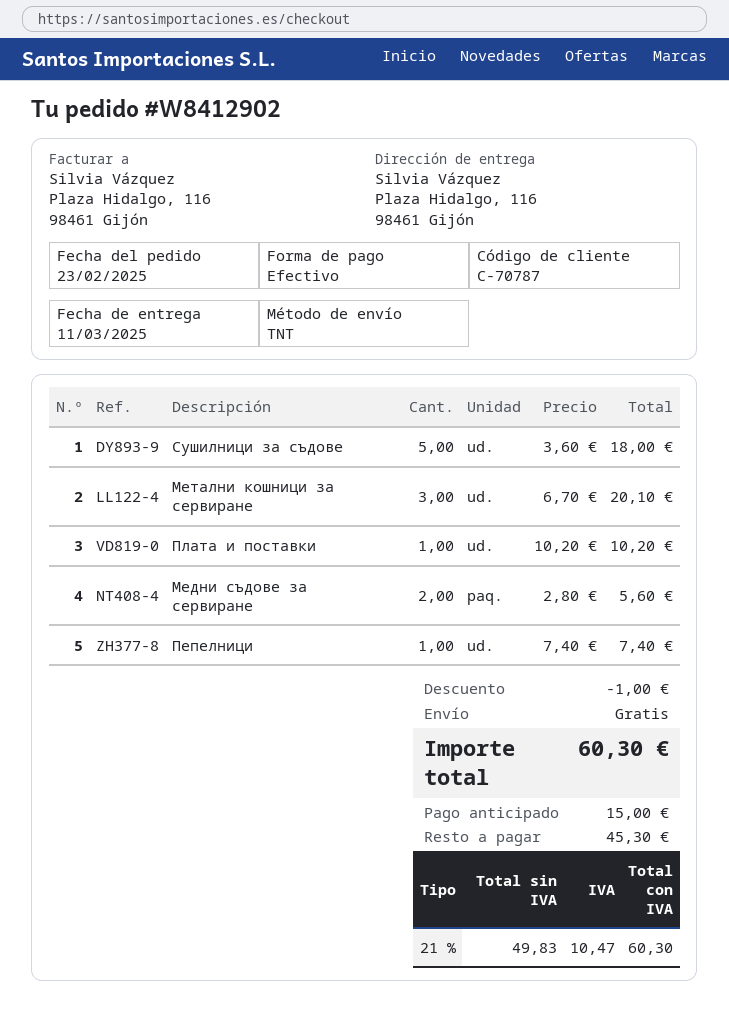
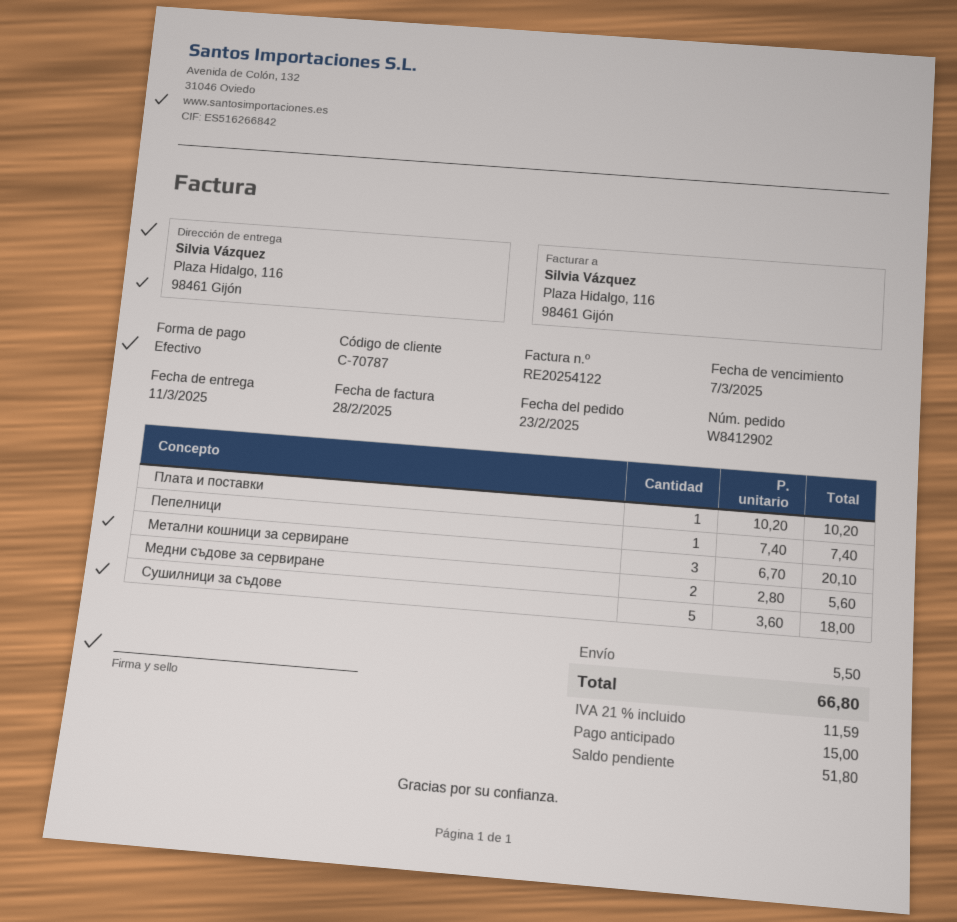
discount: 1.00 -> none
shipping: 0.00 -> 5.50
tax: 21% = 10.47 -> 21% = 11.59
total: 60.30 -> 66.80
balance: 45.30 -> 51.80

